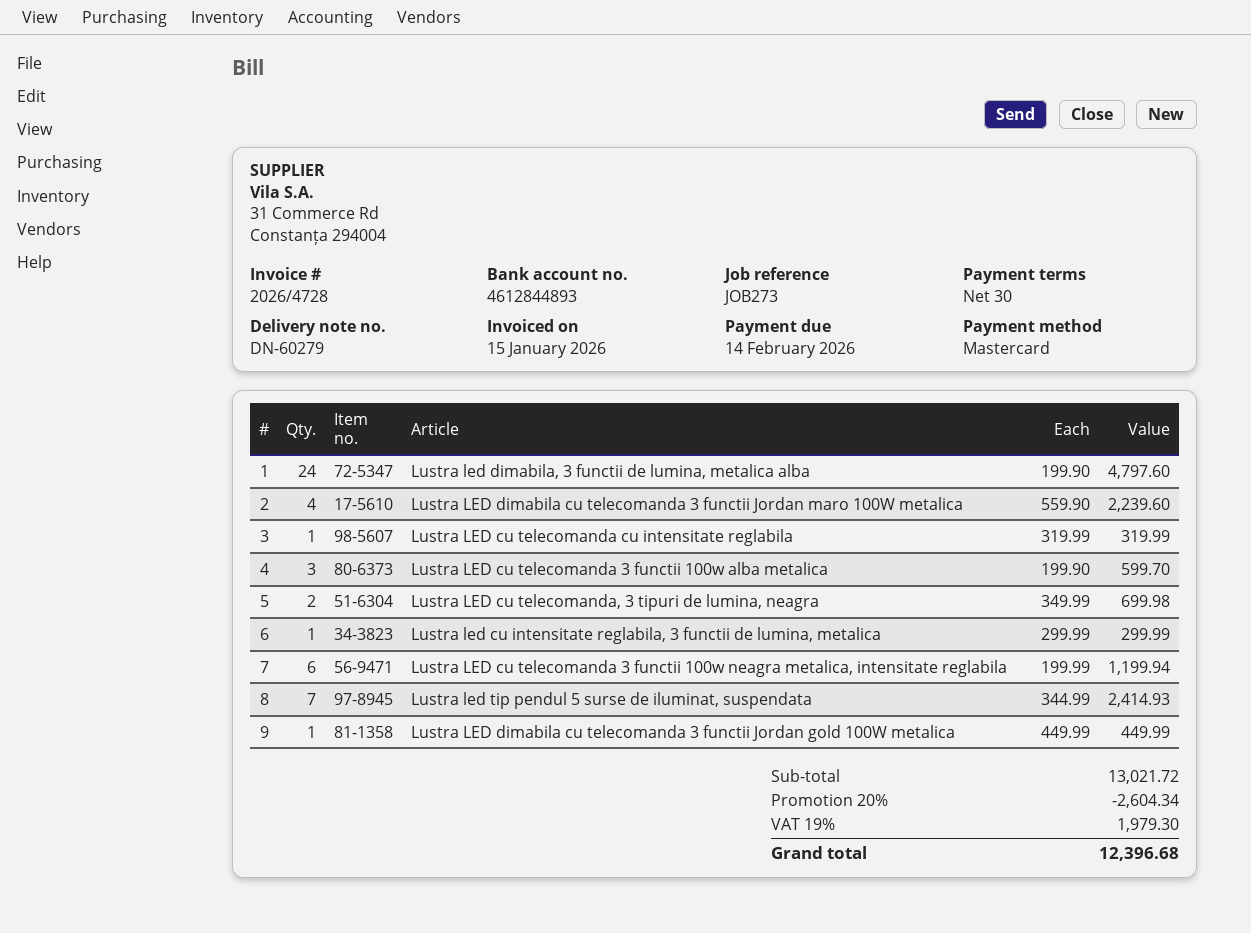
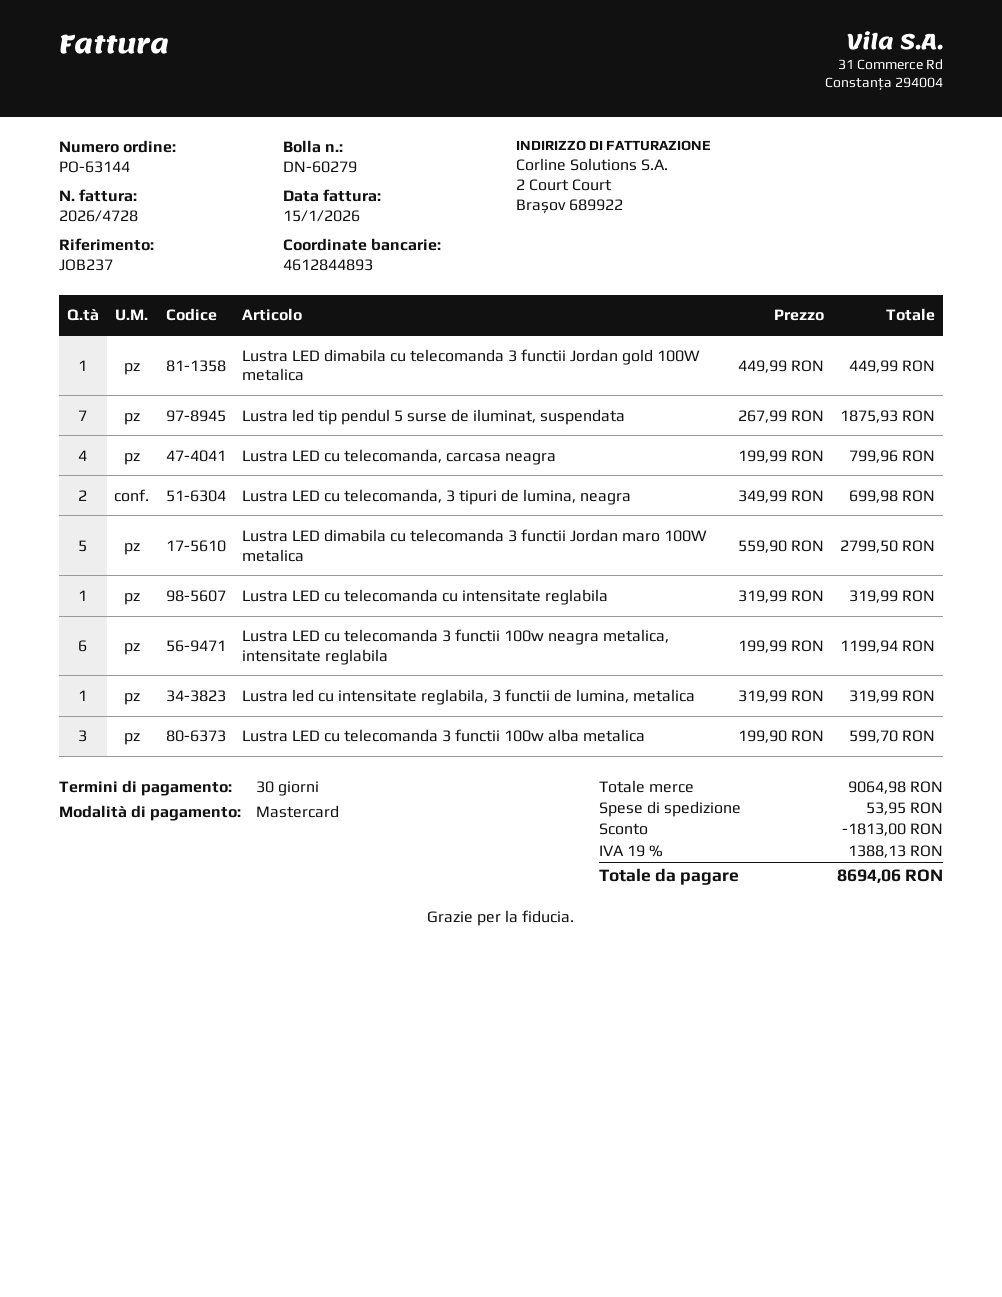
reference: JOB273 -> JOB237
Lustra led dimabila, 3 functii de lumina, metalica alba: 24 x 199.90 = 4797.60 -> none
Lustra LED dimabila cu telecomanda 3 functii Jordan maro 100W metalica: 4 x 559.90 = 2239.60 -> 5 x 559.90 = 2799.50
Lustra led cu intensitate reglabila, 3 functii de lumina, metalica: 1 x 299.99 = 299.99 -> 1 x 319.99 = 319.99
Lustra led tip pendul 5 surse de iluminat, suspendata: 7 x 344.99 = 2414.93 -> 7 x 267.99 = 1875.93
Lustra LED cu telecomanda, carcasa neagra: none -> 4 x 199.99 = 799.96
subtotal: 13021.72 -> 9064.98
discount: 2604.34 -> 1813.00
shipping: none -> 53.95
tax: 19% = 1979.30 -> 19% = 1388.13
total: 12396.68 -> 8694.06

